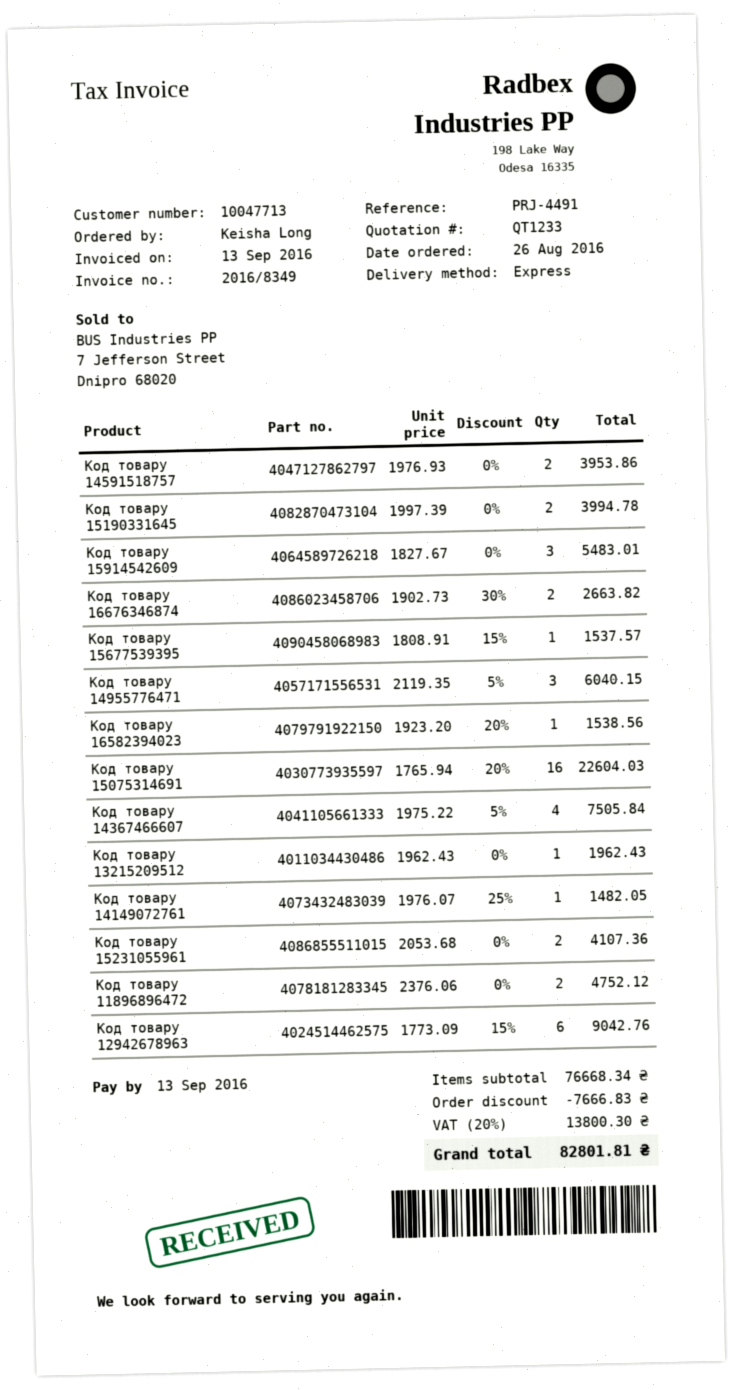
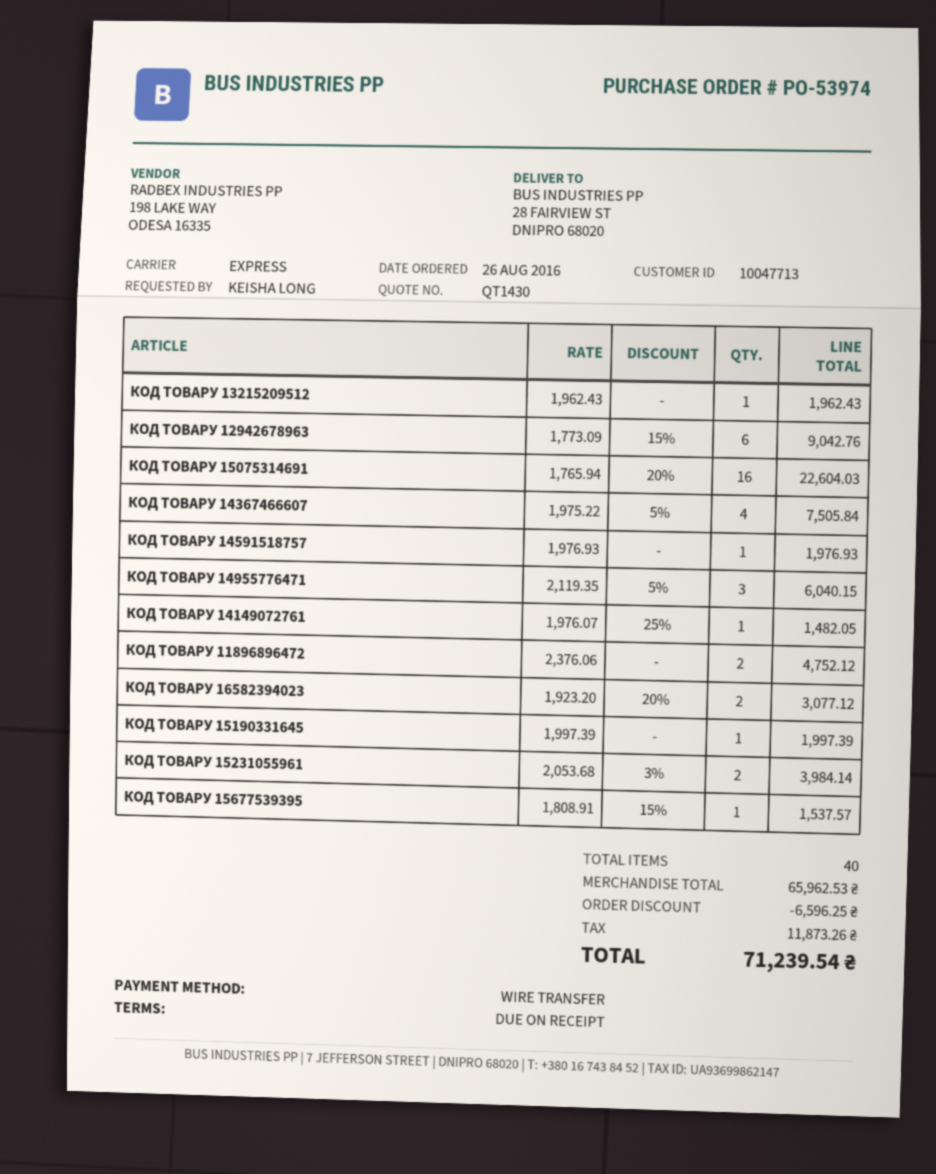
quote number: QT1233 -> QT1430
Код товару 14591518757: 2 x 1976.93 = 3953.86 -> 1 x 1976.93 = 1976.93
Код товару 15190331645: 2 x 1997.39 = 3994.78 -> 1 x 1997.39 = 1997.39
Код товару 15914542609: 3 x 1827.67 = 5483.01 -> none
Код товару 16676346874: 2 x 1902.73 - 30% = 2663.82 -> none
Код товару 16582394023: 1 x 1923.20 - 20% = 1538.56 -> 2 x 1923.20 - 20% = 3077.12
Код товару 15231055961: 2 x 2053.68 = 4107.36 -> 2 x 2053.68 - 3% = 3984.14
subtotal: 76668.34 -> 65962.53
discount: 7666.83 -> 6596.25
tax: 13800.30 -> 11873.26
total: 82801.81 -> 71239.54

